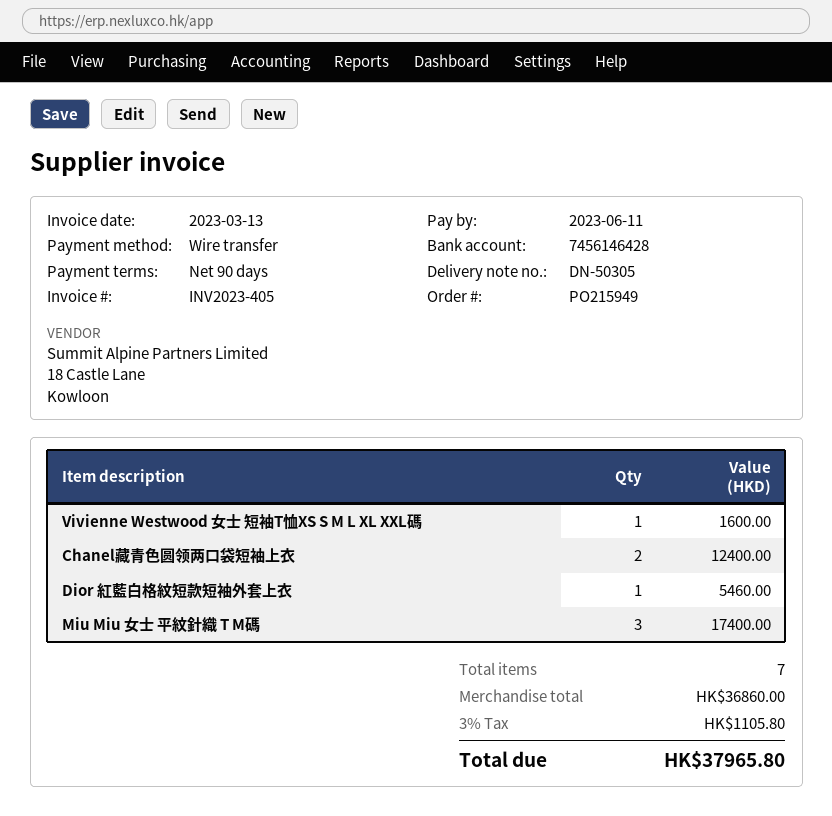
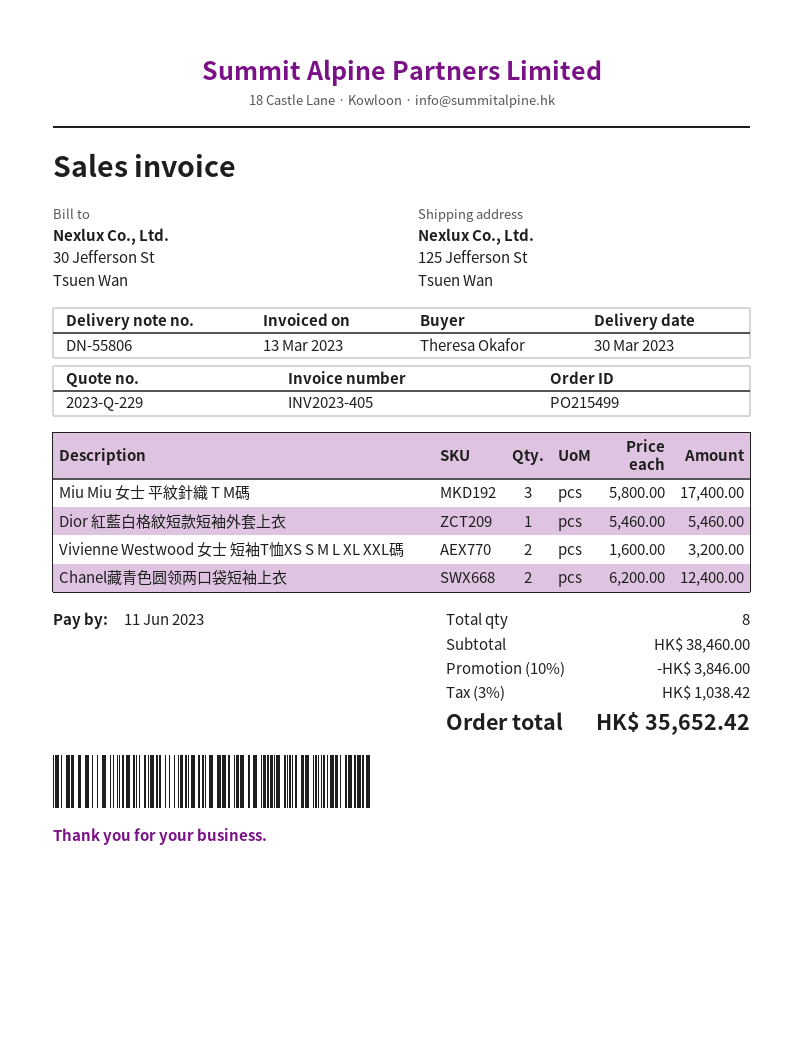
order number: PO215949 -> PO215499
delivery note number: DN-50305 -> DN-55806
Vivienne Westwood 女士 短袖T恤XS S M L XL XXL碼: 1 for 1600.00 -> 2 for 3200.00
total quantity: 7 -> 8
subtotal: 36860.00 -> 38460.00
discount: none -> 10% = 3846.00
tax: 3% = 1105.80 -> 3% = 1038.42
total: 37965.80 -> 35652.42

